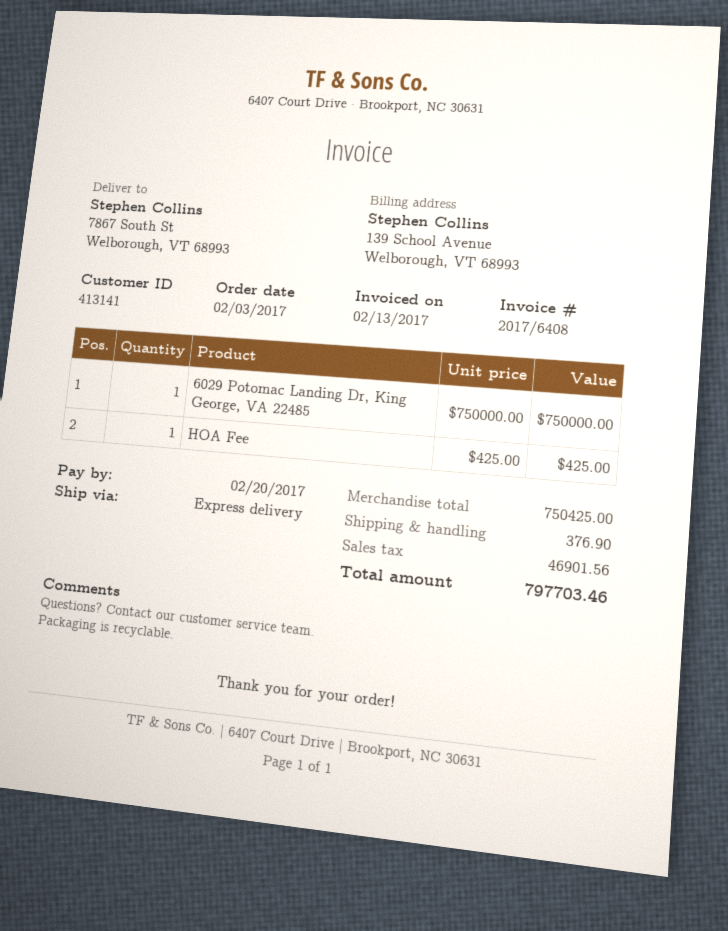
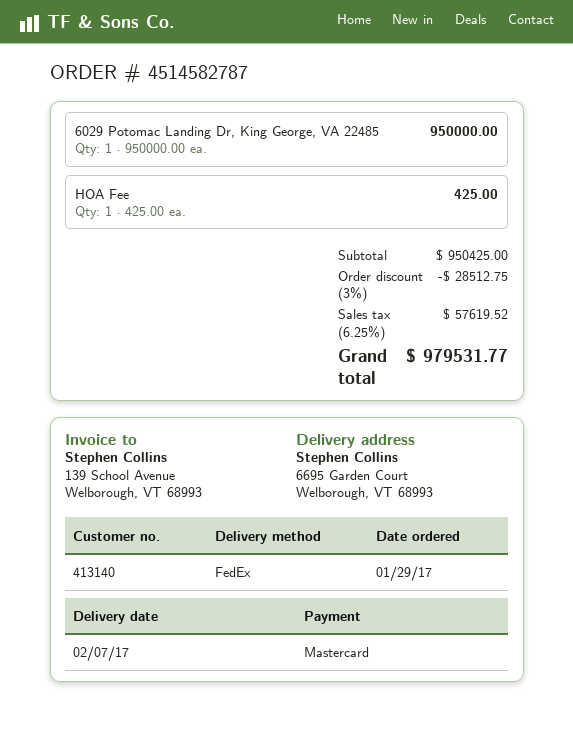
order date: 2017-02-03 -> 2017-01-29
customer number: 413141 -> 413140
shipping method: express -> FedEx
ship to: 7867 South St, Welborough, VT 68993 -> 6695 Garden Court, Welborough, VT 68993
6029 Potomac Landing Dr, King George, VA 22485: 1 x 750000.00 = 750000.00 -> 1 x 950000.00 = 950000.00
subtotal: 750425.00 -> 950425.00
discount: none -> 3% = 28512.75
shipping: 376.90 -> none
tax: 46901.56 -> 57619.52
total: 797703.46 -> 979531.77

